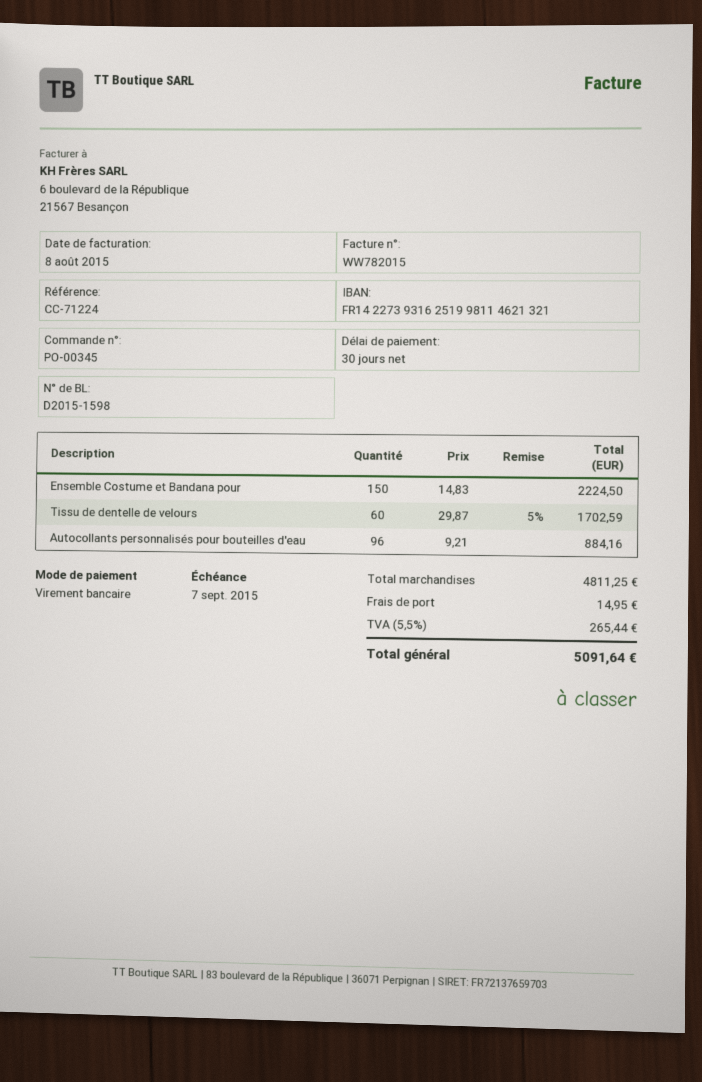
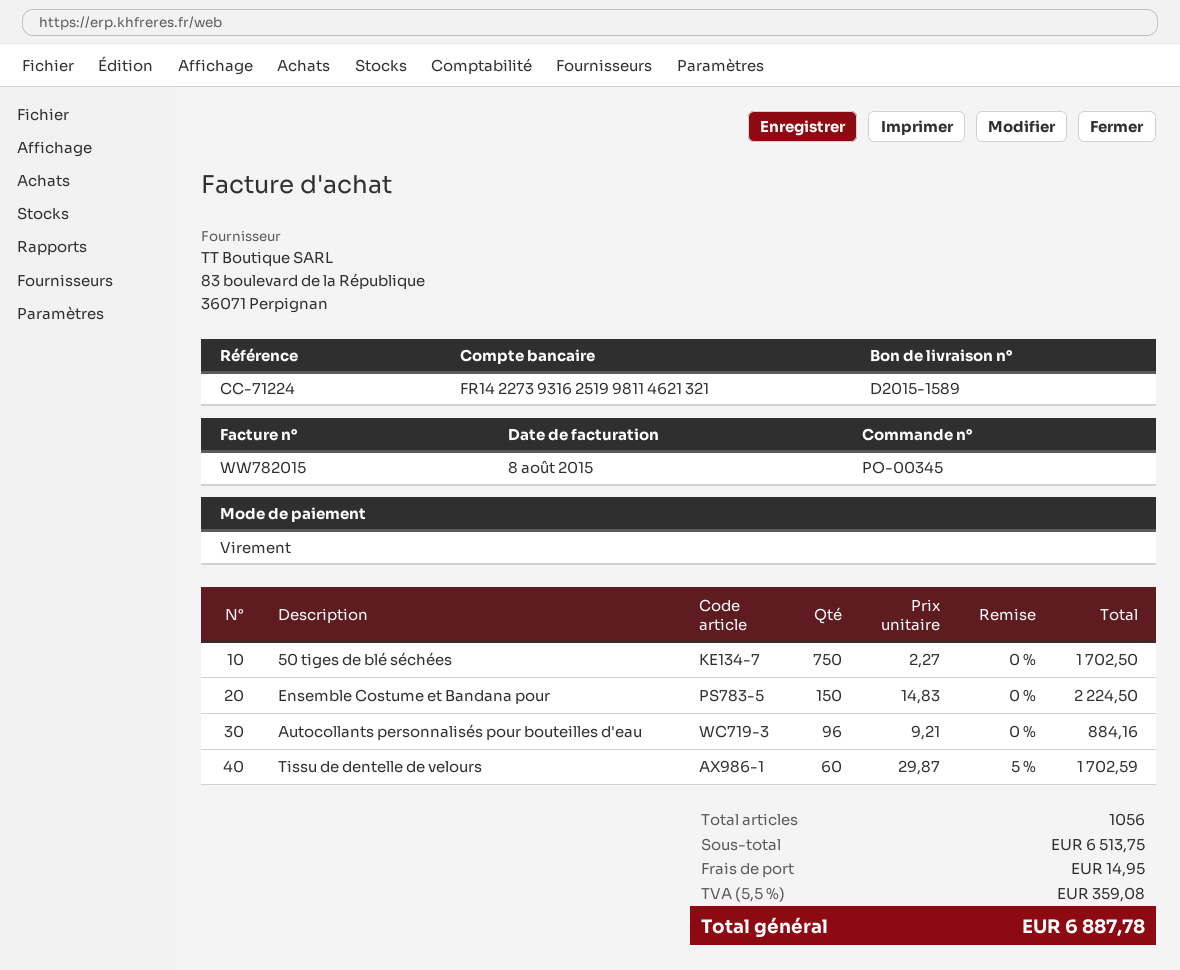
delivery note number: D2015-1598 -> D2015-1589
50 tiges de blé séchées: none -> 750 x 2.27 = 1702.50
subtotal: 4811.25 -> 6513.75
tax: 5.5% = 265.44 -> 5.5% = 359.08
total: 5091.64 -> 6887.78

